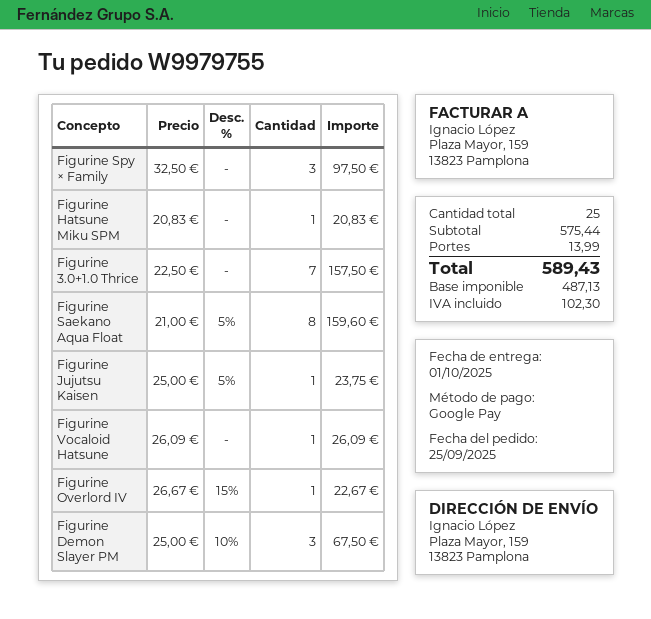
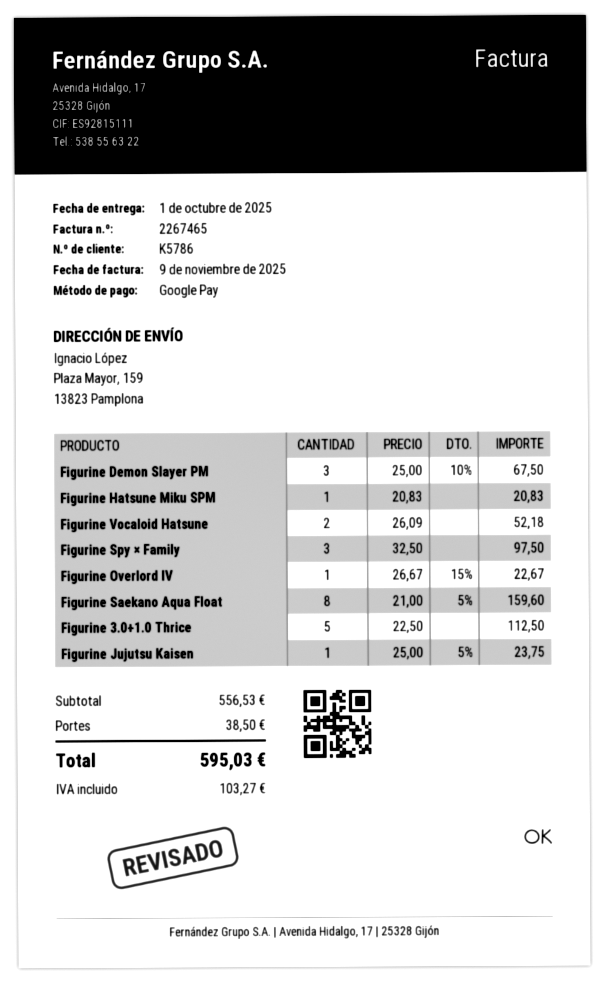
Figurine 3.0+1.0 Thrice: 7 x 22.50 = 157.50 -> 5 x 22.50 = 112.50
Figurine Vocaloid Hatsune: 1 x 26.09 = 26.09 -> 2 x 26.09 = 52.18
subtotal: 575.44 -> 556.53
shipping: 13.99 -> 38.50
tax: 102.30 -> 103.27
total: 589.43 -> 595.03

